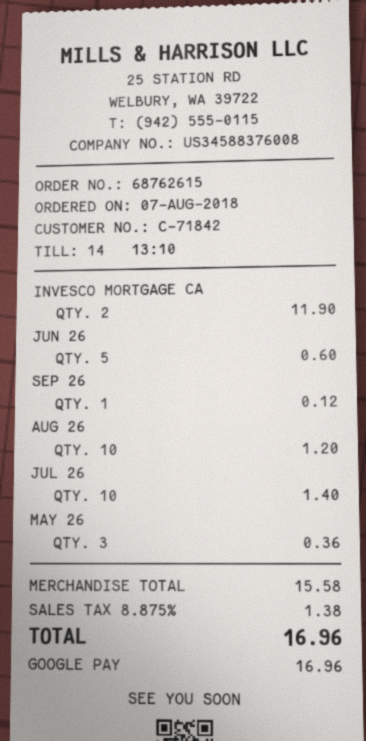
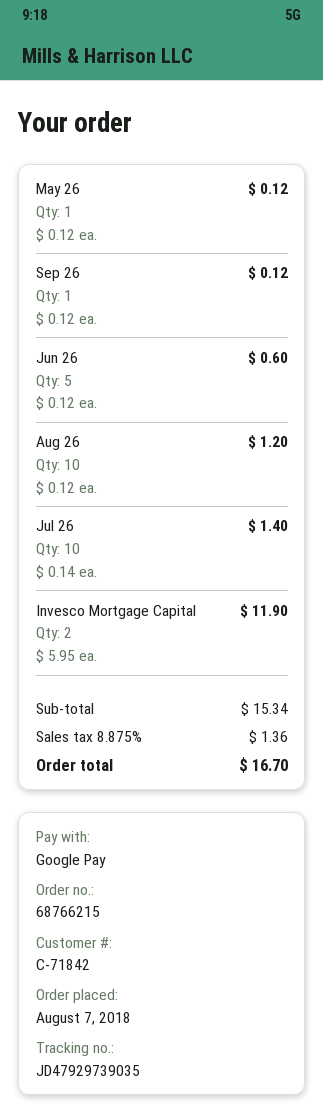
order number: 68762615 -> 68766215
MAY 26: 3 for 0.36 -> 1 for 0.12
subtotal: 15.58 -> 15.34
tax: 8.875% = 1.38 -> 8.875% = 1.36
total: 16.96 -> 16.70

